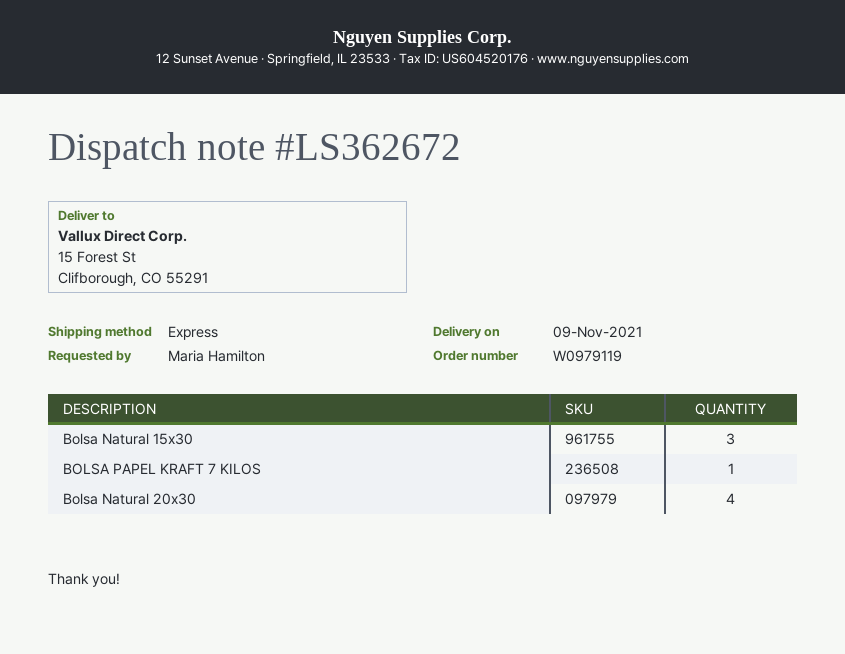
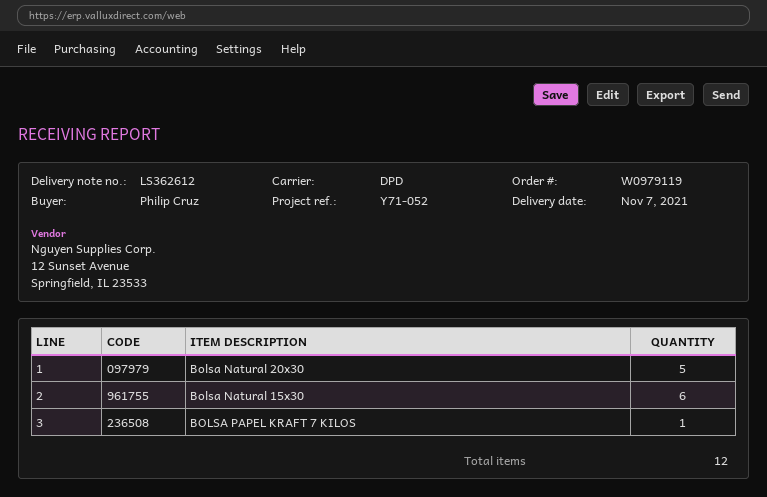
delivery note number: LS362672 -> LS362612
delivery date: 2021-11-09 -> 2021-11-07
ordered by: Maria Hamilton -> Philip Cruz
shipping method: express -> DPD
Bolsa Natural 15x30: 3 -> 6
Bolsa Natural 20x30: 4 -> 5

